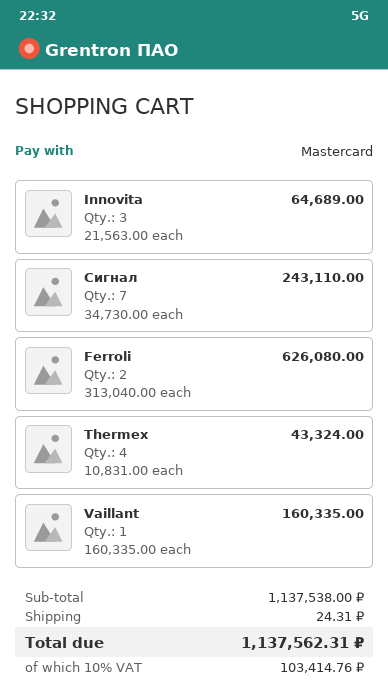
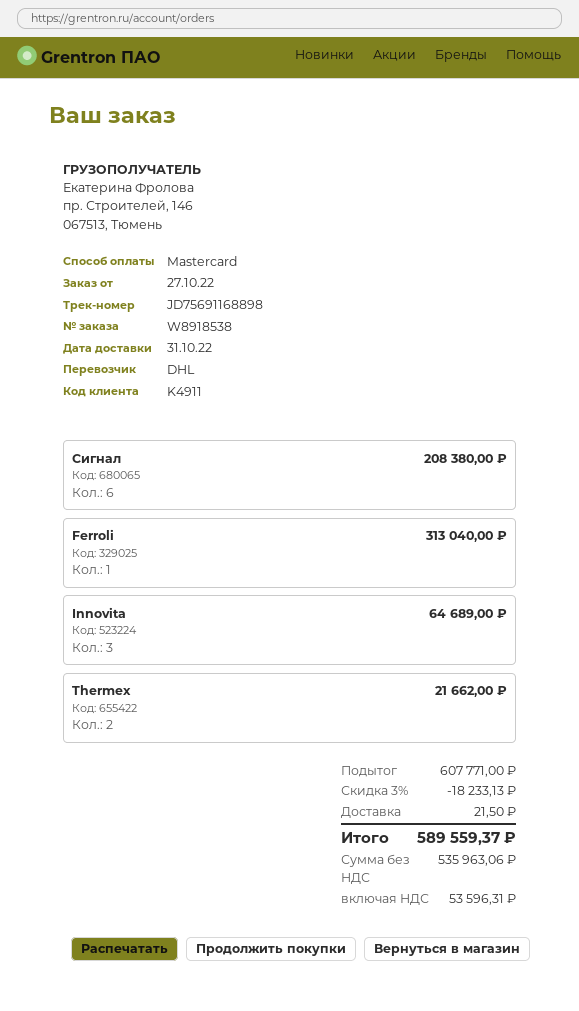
Сигнал: 7 for 243110.00 -> 6 for 208380.00
Ferroli: 2 for 626080.00 -> 1 for 313040.00
Thermex: 4 for 43324.00 -> 2 for 21662.00
Vaillant: 1 for 160335.00 -> none
subtotal: 1137538.00 -> 607771.00
discount: none -> 3% = 18233.13
shipping: 24.31 -> 21.50
tax: 103414.76 -> 53596.31
total: 1137562.31 -> 589559.37

